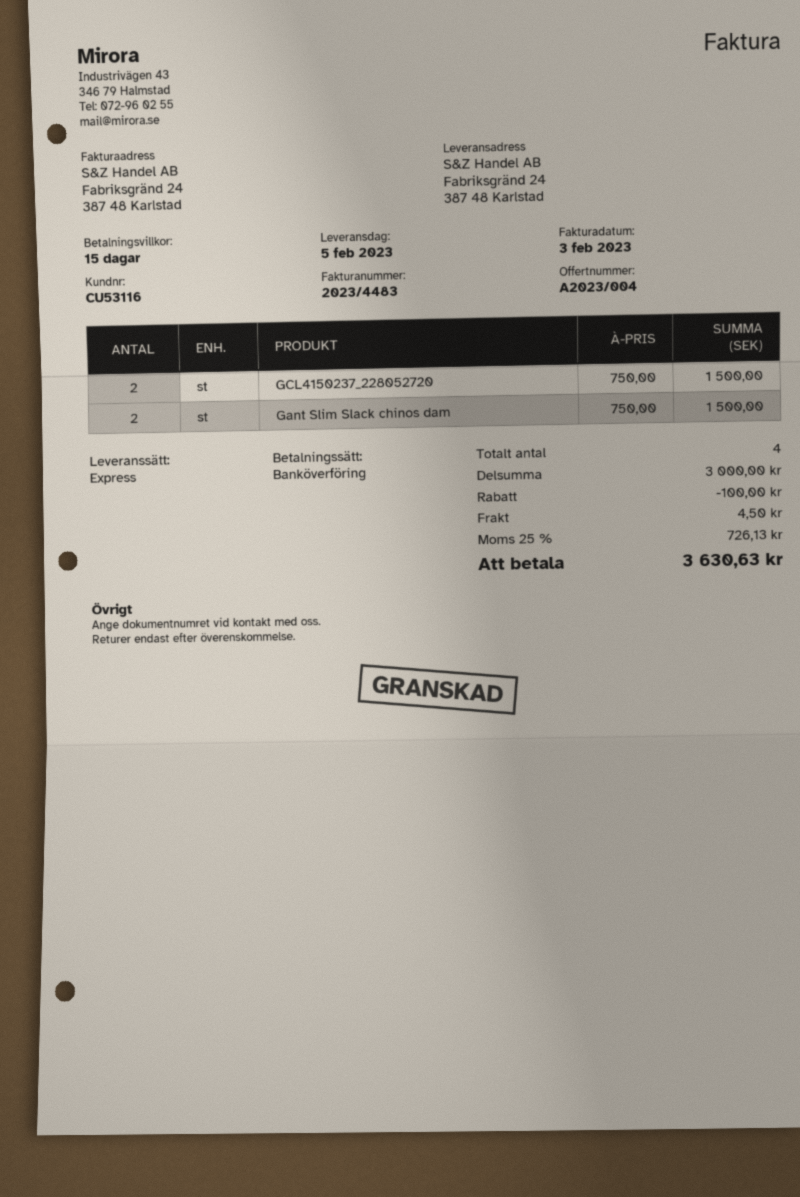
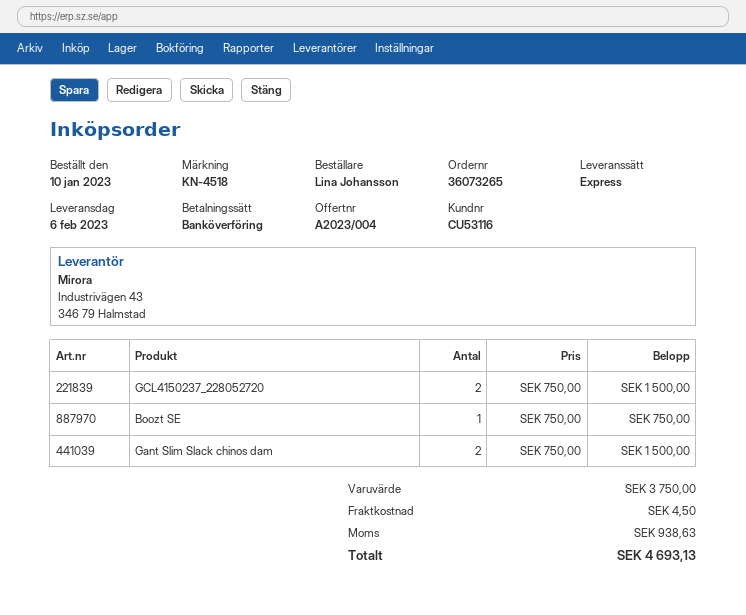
delivery date: 2023-02-05 -> 2023-02-06
Boozt SE: none -> 1 x 750.00 = 750.00
subtotal: 3000.00 -> 3750.00
discount: 100.00 -> none
tax: 726.13 -> 938.63
total: 3630.63 -> 4693.13

